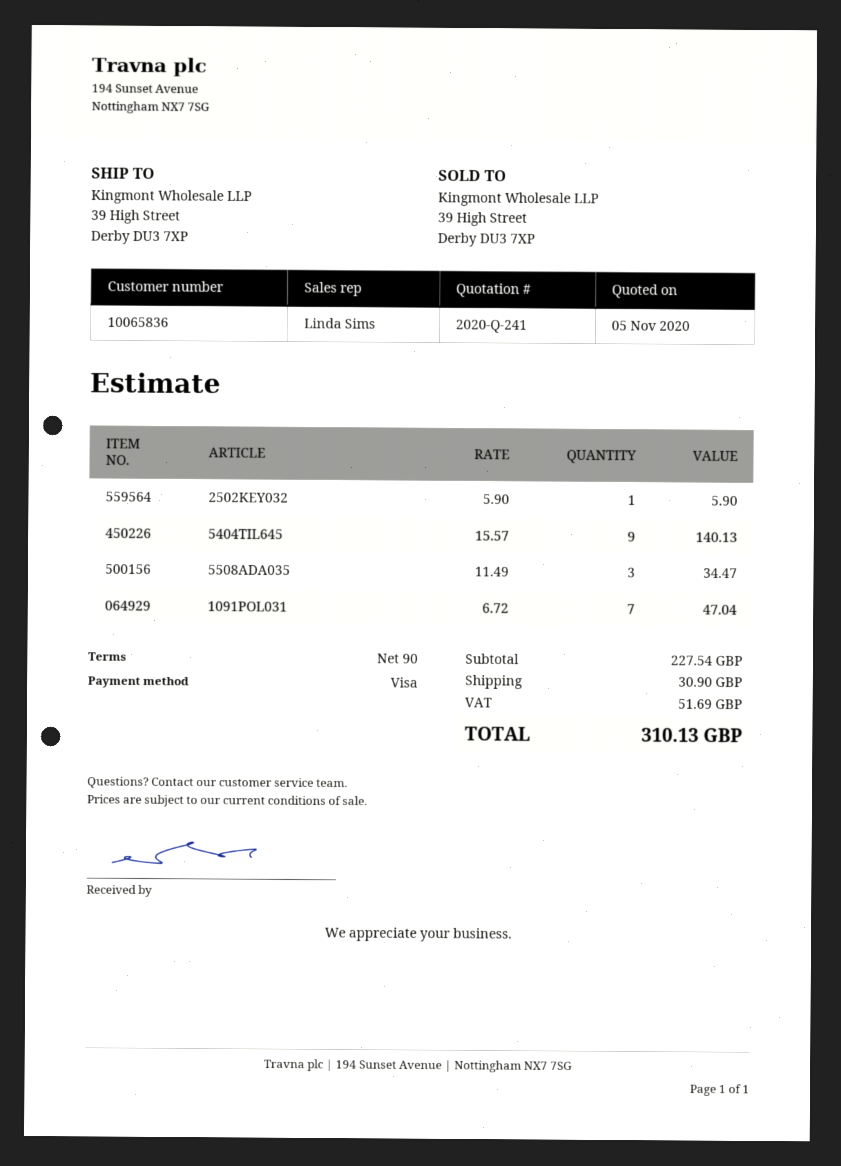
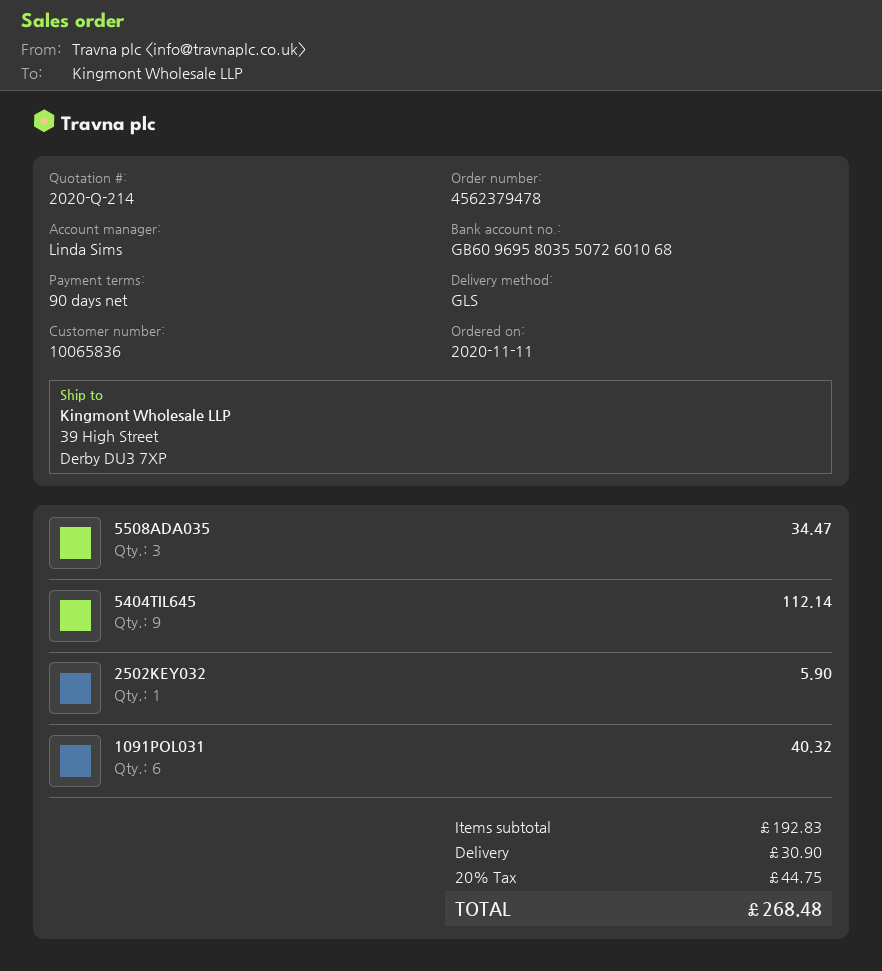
quote number: 2020-Q-241 -> 2020-Q-214
5404TIL645: 9 for 140.13 -> 9 for 112.14
1091POL031: 7 for 47.04 -> 6 for 40.32
subtotal: 227.54 -> 192.83
tax: 51.69 -> 44.75
total: 310.13 -> 268.48

